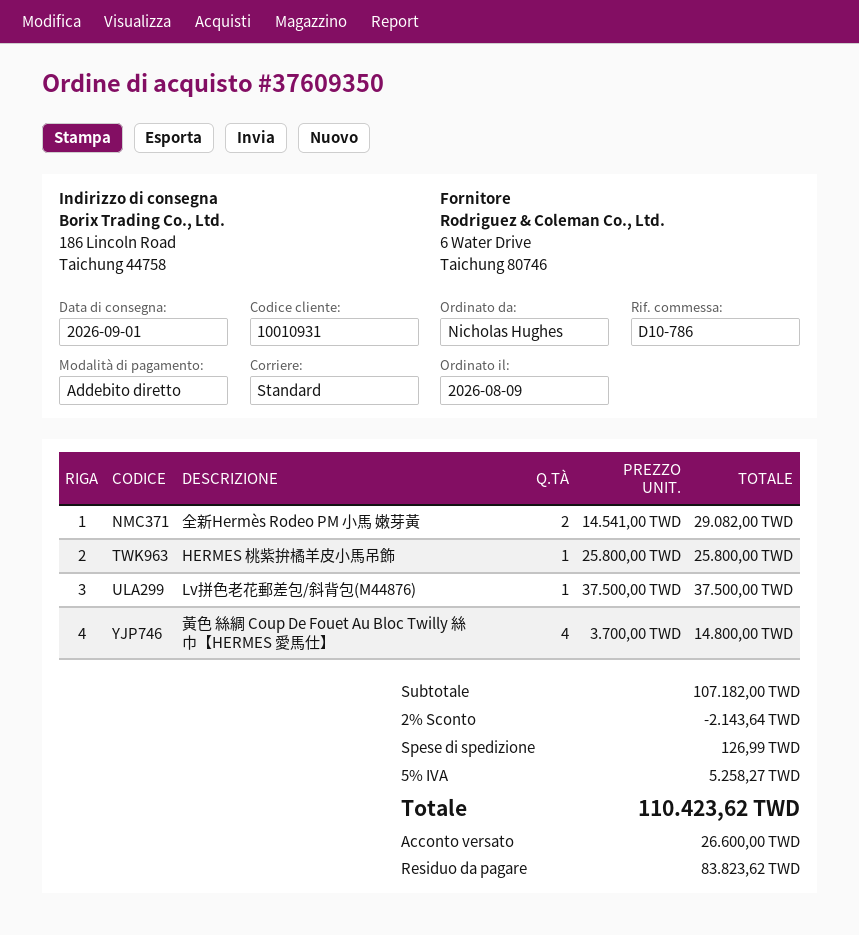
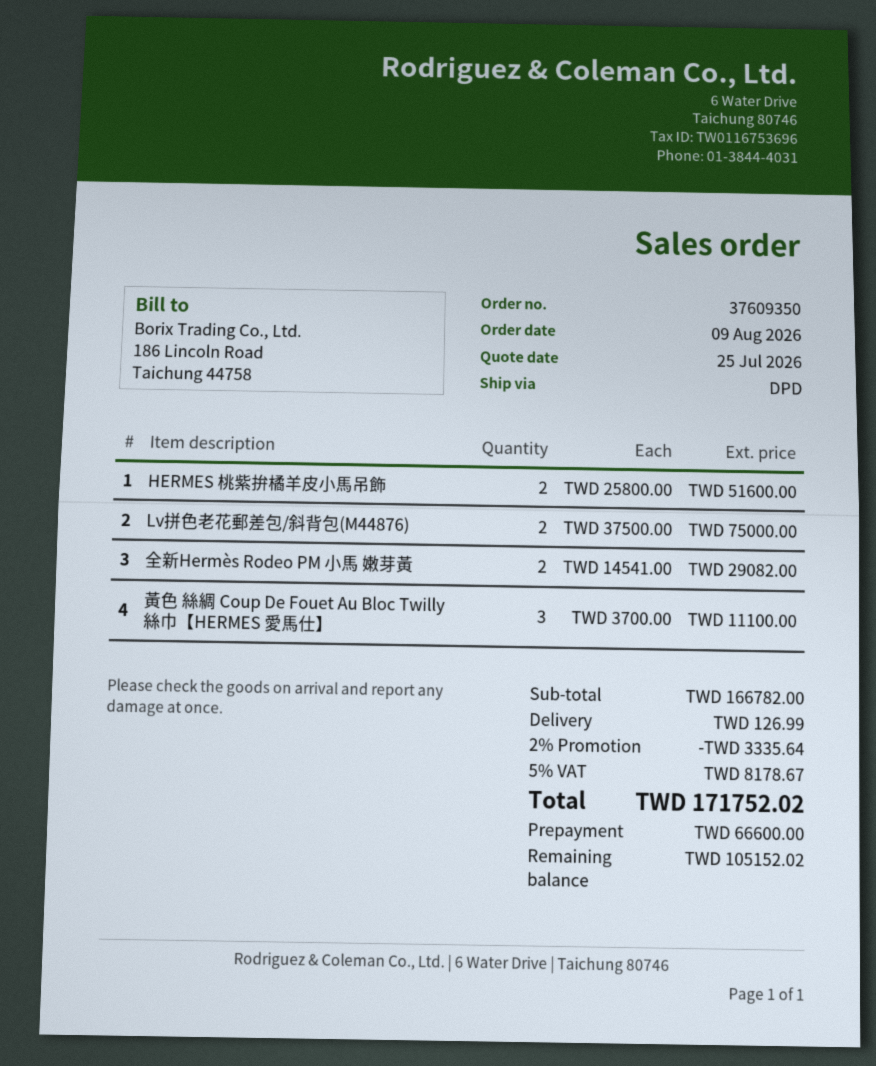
shipping method: standard -> DPD
HERMES 桃紫拚橘羊皮小馬吊飾: 1 x 25800.00 = 25800.00 -> 2 x 25800.00 = 51600.00
Lv拼色老花郵差包/斜背包(M44876): 1 x 37500.00 = 37500.00 -> 2 x 37500.00 = 75000.00
黃色 絲綢 Coup De Fouet Au Bloc Twilly 絲巾【HERMES 愛馬仕】: 4 x 3700.00 = 14800.00 -> 3 x 3700.00 = 11100.00
subtotal: 107182.00 -> 166782.00
discount: 2% = 2143.64 -> 2% = 3335.64
tax: 5% = 5258.27 -> 5% = 8178.67
total: 110423.62 -> 171752.02
deposit: 26600.00 -> 66600.00
balance: 83823.62 -> 105152.02

